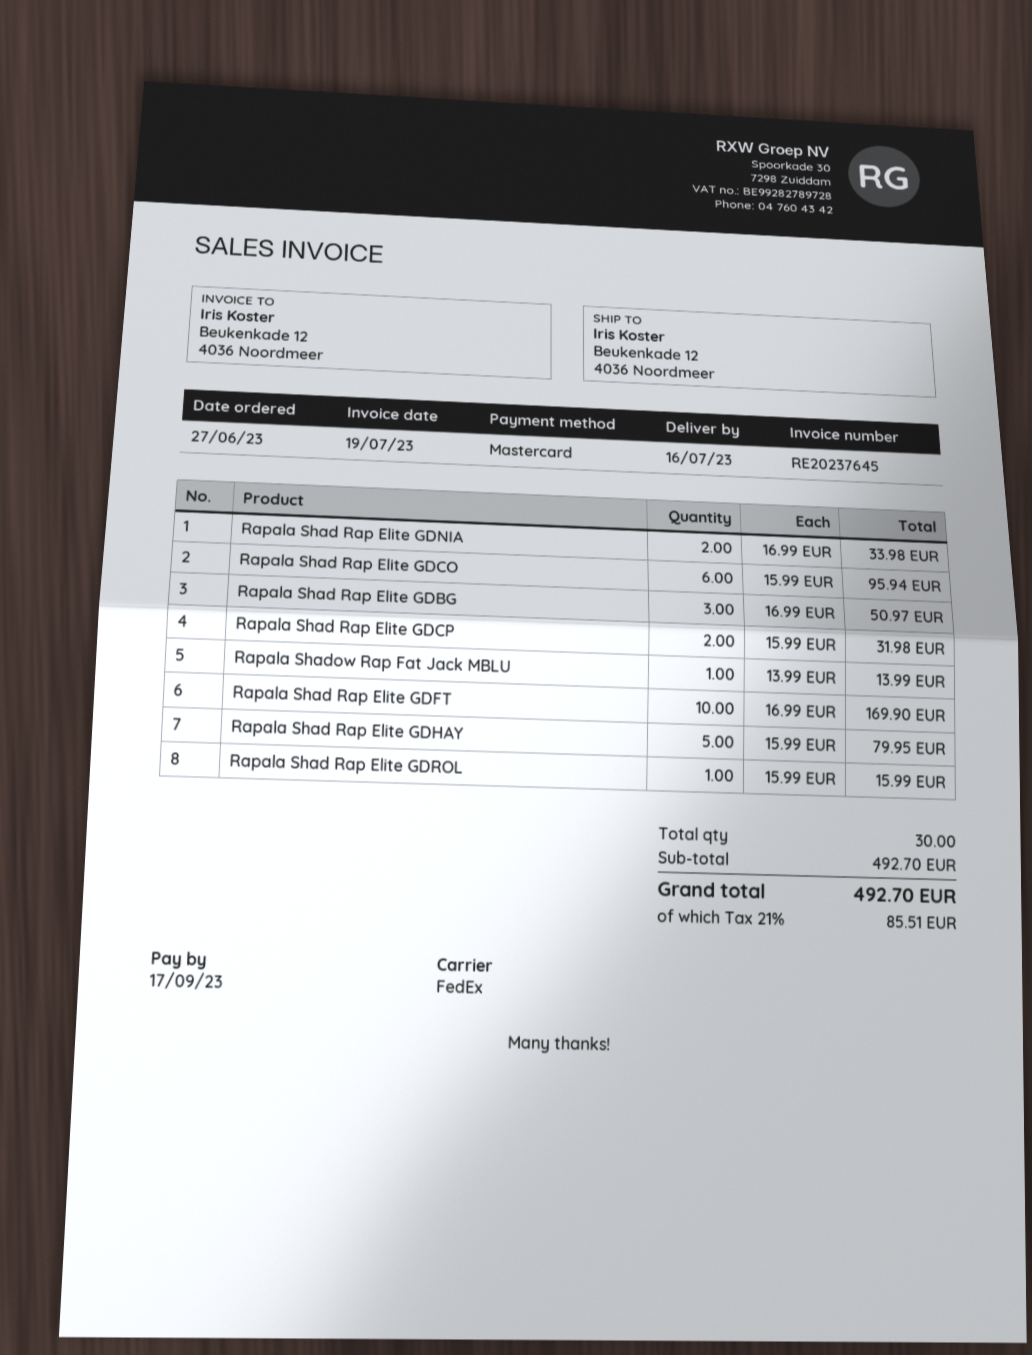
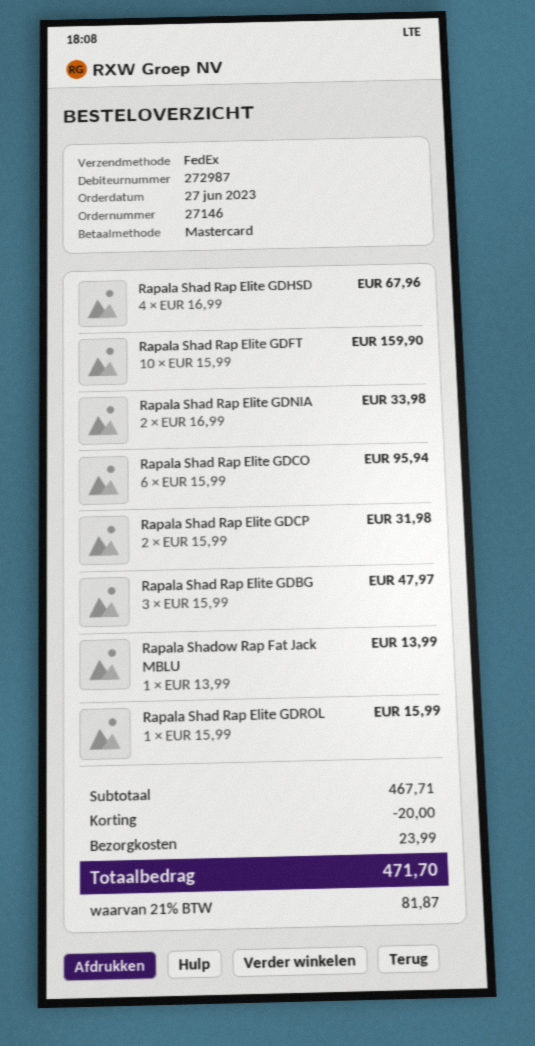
Rapala Shad Rap Elite GDBG: 3 x 16.99 = 50.97 -> 3 x 15.99 = 47.97
Rapala Shad Rap Elite GDFT: 10 x 16.99 = 169.90 -> 10 x 15.99 = 159.90
Rapala Shad Rap Elite GDHAY: 5 x 15.99 = 79.95 -> none
Rapala Shad Rap Elite GDHSD: none -> 4 x 16.99 = 67.96
subtotal: 492.70 -> 467.71
discount: none -> 20.00
shipping: none -> 23.99
tax: 21% = 85.51 -> 21% = 81.87
total: 492.70 -> 471.70

